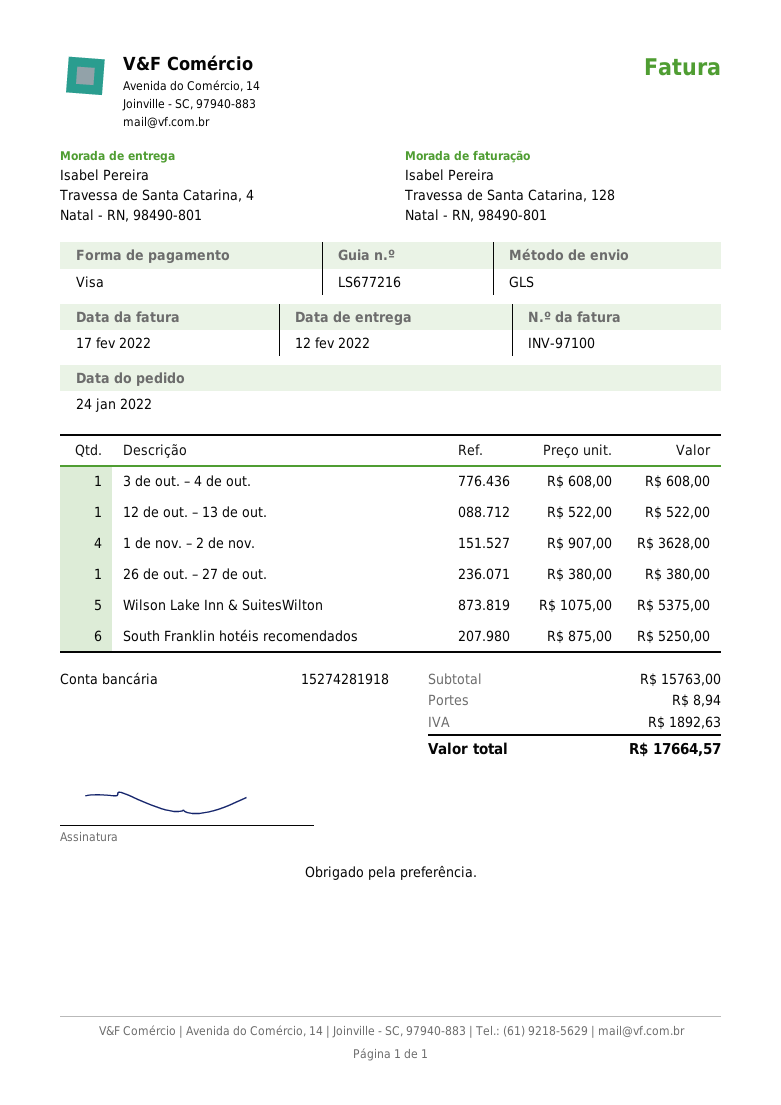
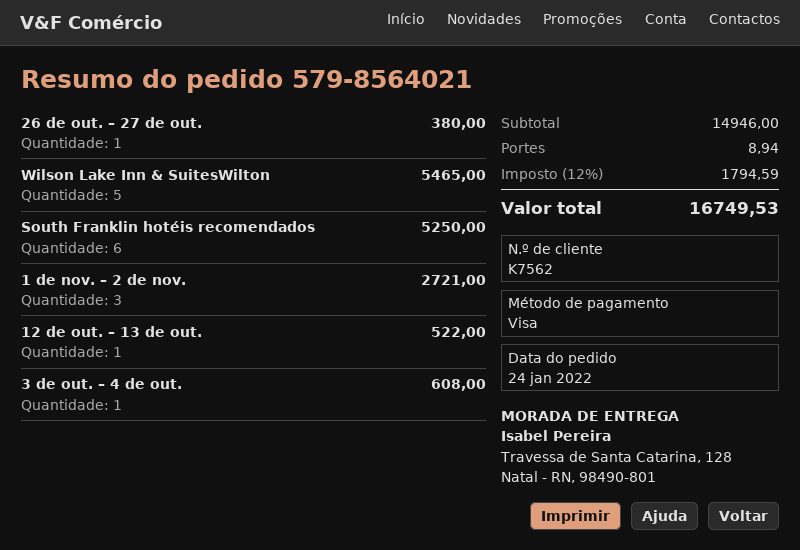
ship to: Travessa de Santa Catarina, 4, Natal - RN, 98490-801 -> Travessa de Santa Catarina, 128, Natal - RN, 98490-801
1 de nov. – 2 de nov.: 4 for 3628.00 -> 3 for 2721.00
Wilson Lake Inn & SuitesWilton: 5 for 5375.00 -> 5 for 5465.00
subtotal: 15763.00 -> 14946.00
tax: 1892.63 -> 1794.59
total: 17664.57 -> 16749.53

